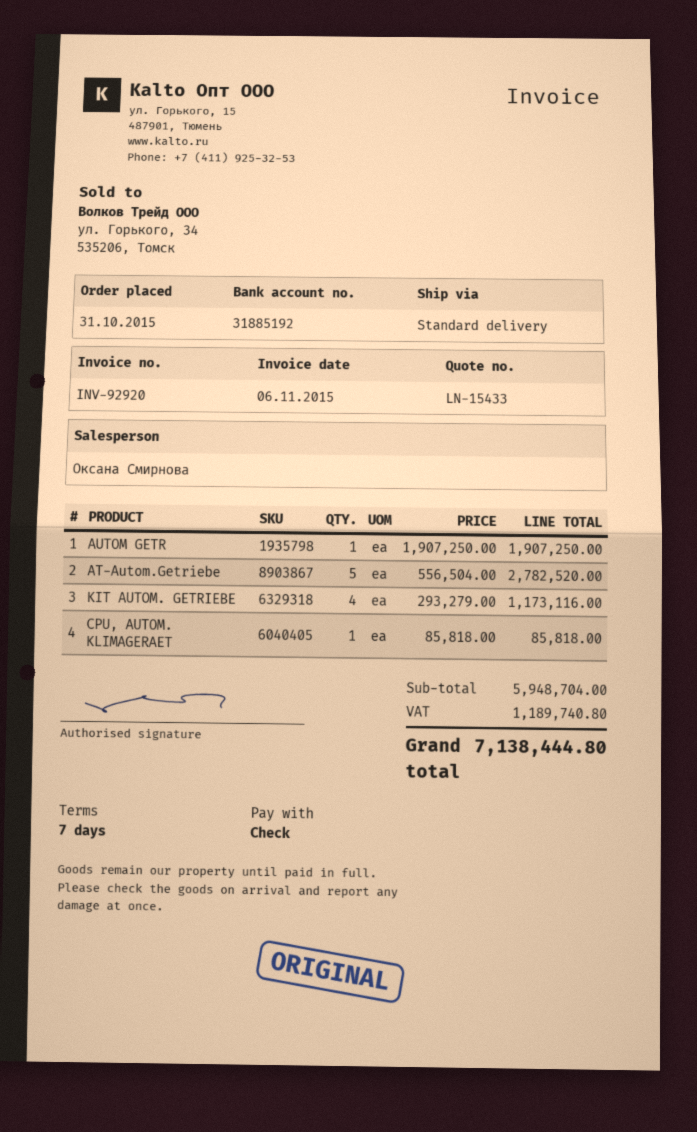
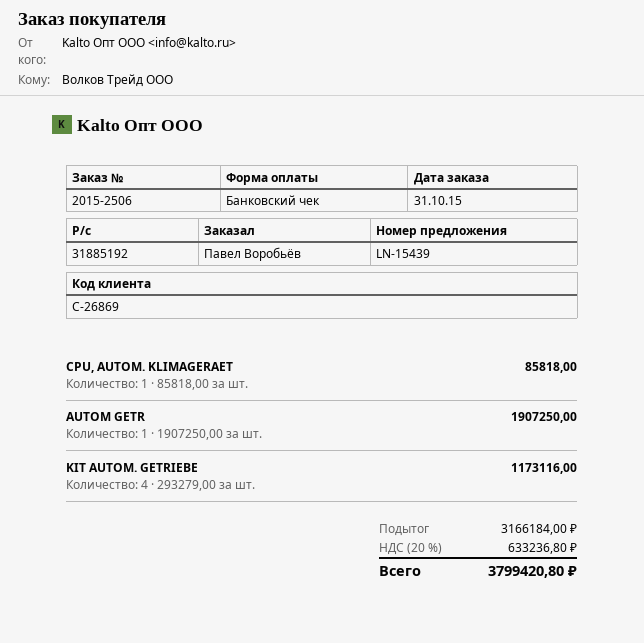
quote number: LN-15433 -> LN-15439
AT-Autom.Getriebe: 5 x 556504.00 = 2782520.00 -> none
subtotal: 5948704.00 -> 3166184.00
tax: 1189740.80 -> 633236.80
total: 7138444.80 -> 3799420.80

